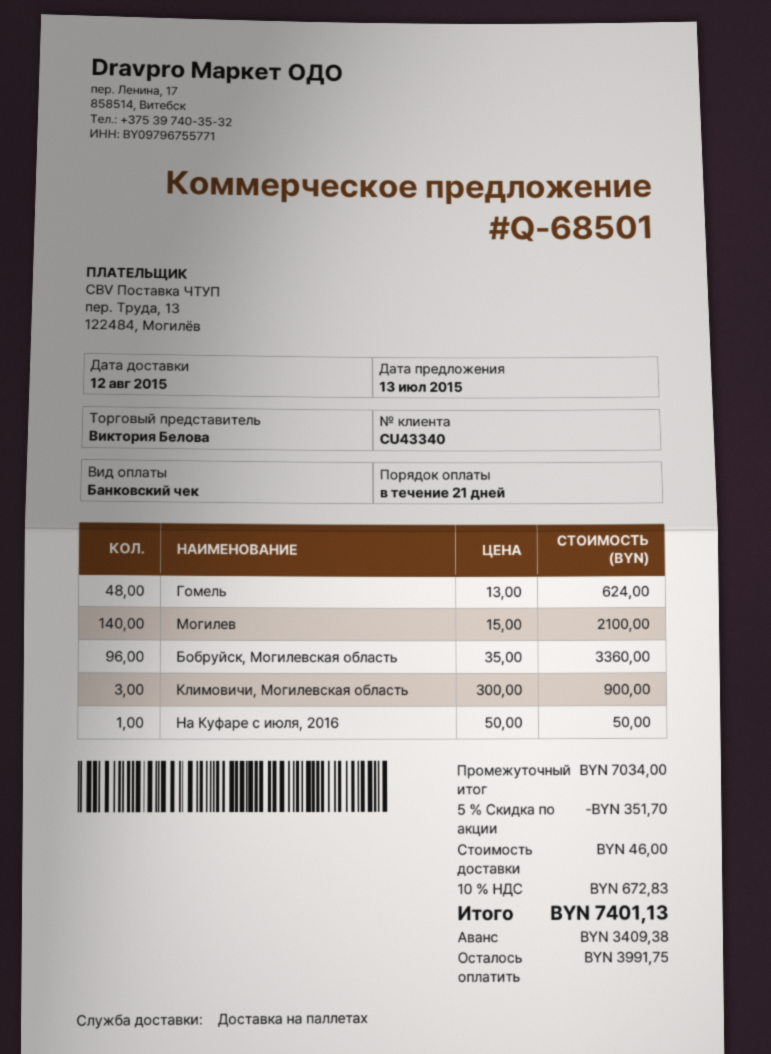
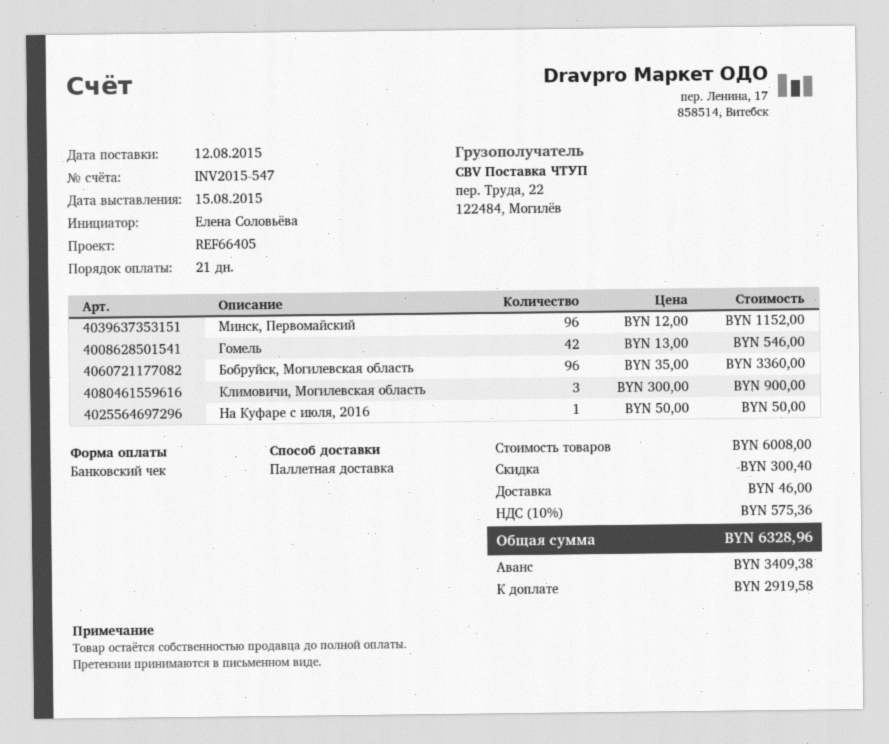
Гомель: 48 x 13.00 = 624.00 -> 42 x 13.00 = 546.00
Могилев: 140 x 15.00 = 2100.00 -> none
Минск, Первомайский: none -> 96 x 12.00 = 1152.00
subtotal: 7034.00 -> 6008.00
discount: 351.70 -> 300.40
tax: 10% = 672.83 -> 10% = 575.36
total: 7401.13 -> 6328.96
balance: 3991.75 -> 2919.58

